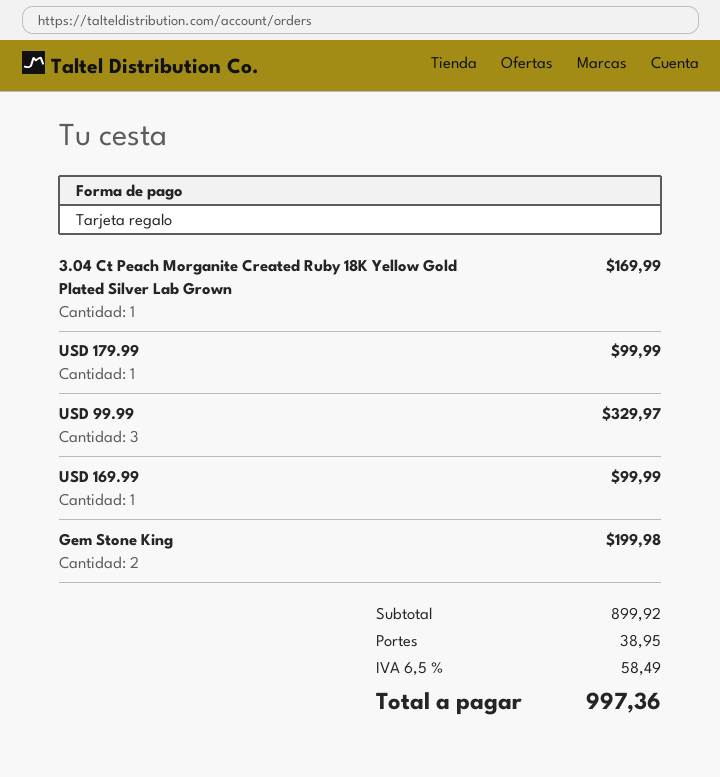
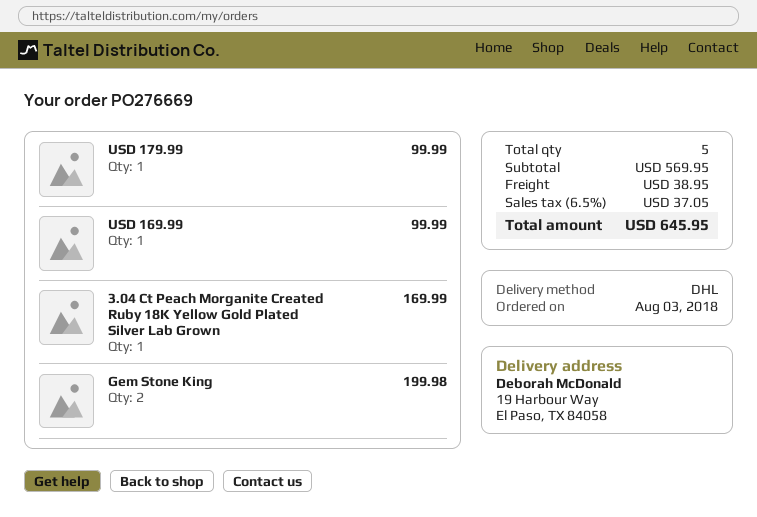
USD 99.99: 3 for 329.97 -> none
subtotal: 899.92 -> 569.95
tax: 6.5% = 58.49 -> 6.5% = 37.05
total: 997.36 -> 645.95

